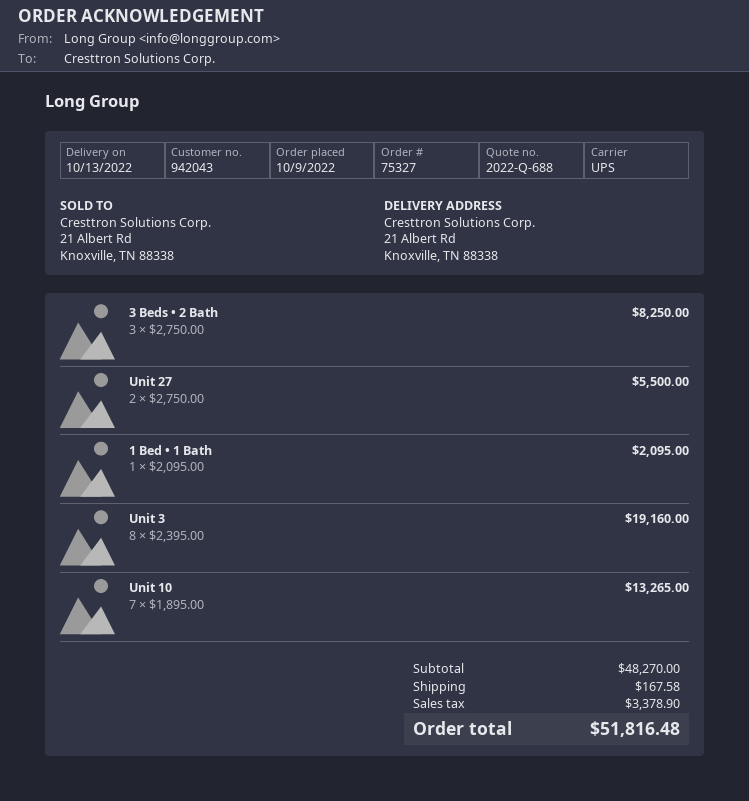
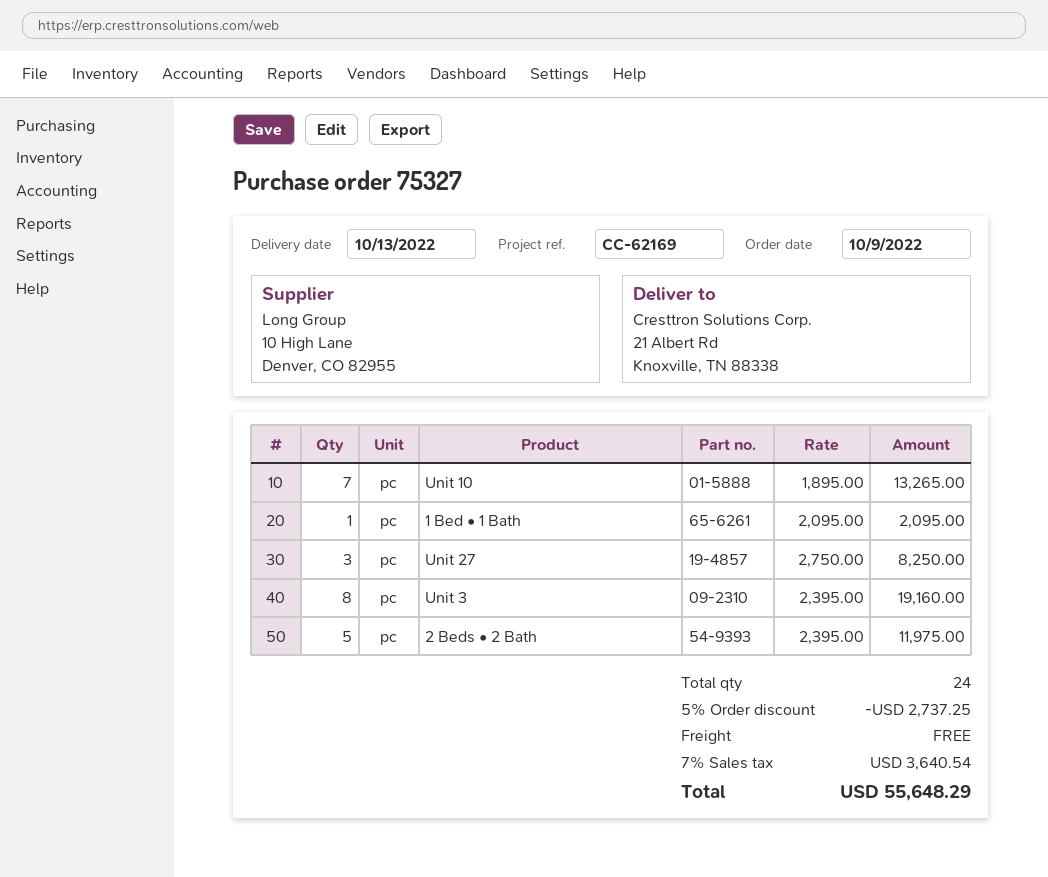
3 Beds • 2 Bath: 3 x 2750.00 = 8250.00 -> none
Unit 27: 2 x 2750.00 = 5500.00 -> 3 x 2750.00 = 8250.00
2 Beds • 2 Bath: none -> 5 x 2395.00 = 11975.00
discount: none -> 5% = 2737.25
shipping: 167.58 -> 0.00
tax: 3378.90 -> 3640.54
total: 51816.48 -> 55648.29

